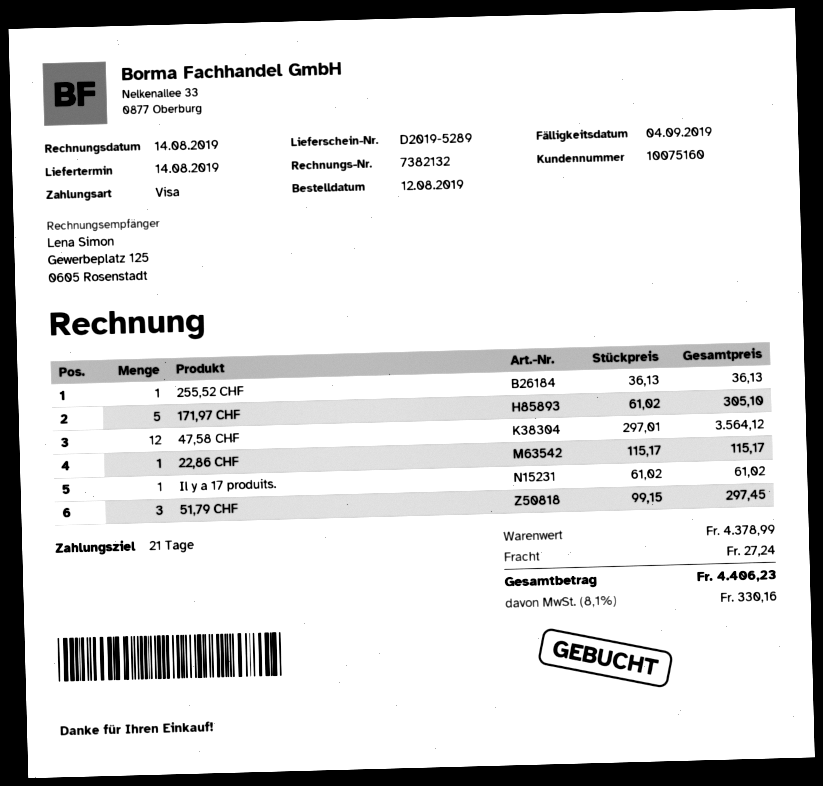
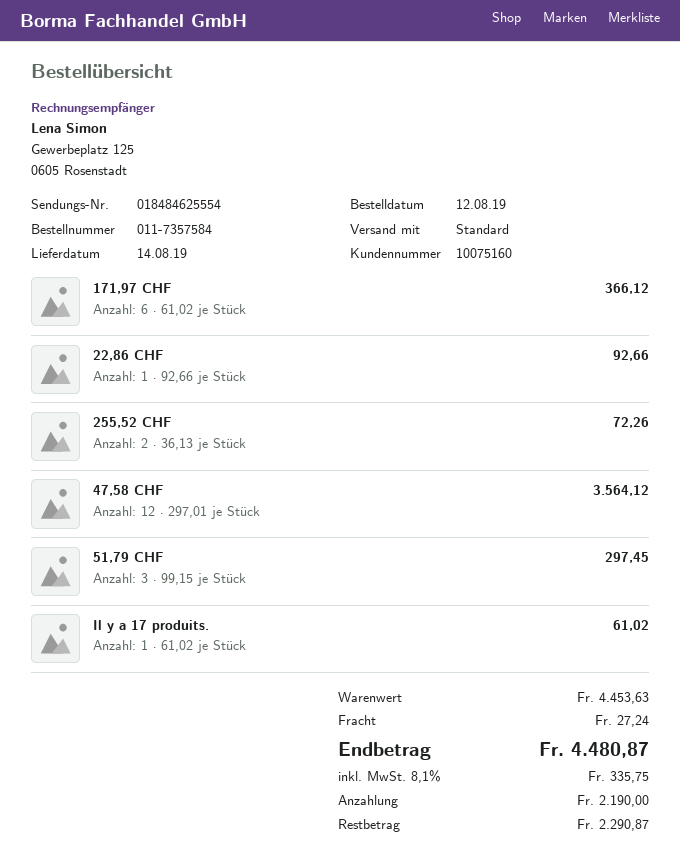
255,52 CHF: 1 x 36.13 = 36.13 -> 2 x 36.13 = 72.26
171,97 CHF: 5 x 61.02 = 305.10 -> 6 x 61.02 = 366.12
22,86 CHF: 1 x 115.17 = 115.17 -> 1 x 92.66 = 92.66
subtotal: 4378.99 -> 4453.63
tax: 8.1% = 330.16 -> 8.1% = 335.75
total: 4406.23 -> 4480.87

